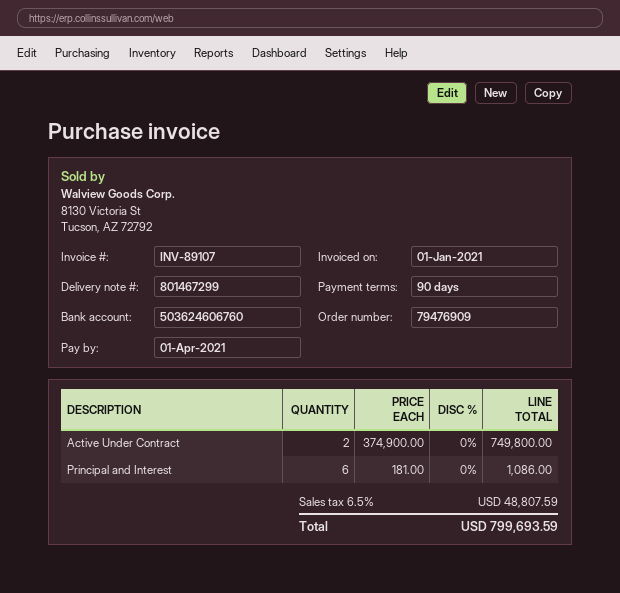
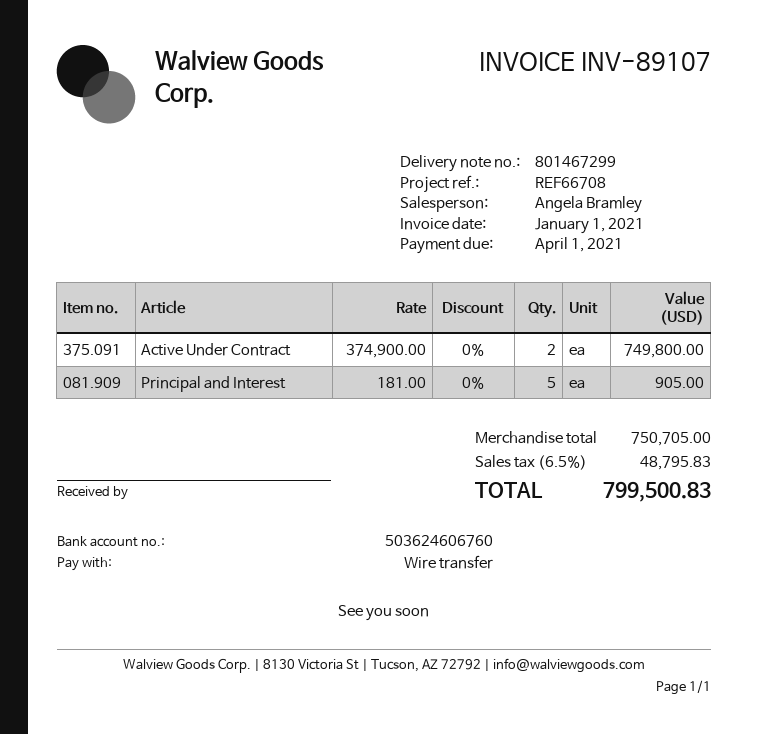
Principal and Interest: 6 x 181.00 = 1086.00 -> 5 x 181.00 = 905.00
tax: 6.5% = 48807.59 -> 6.5% = 48795.83
total: 799693.59 -> 799500.83

